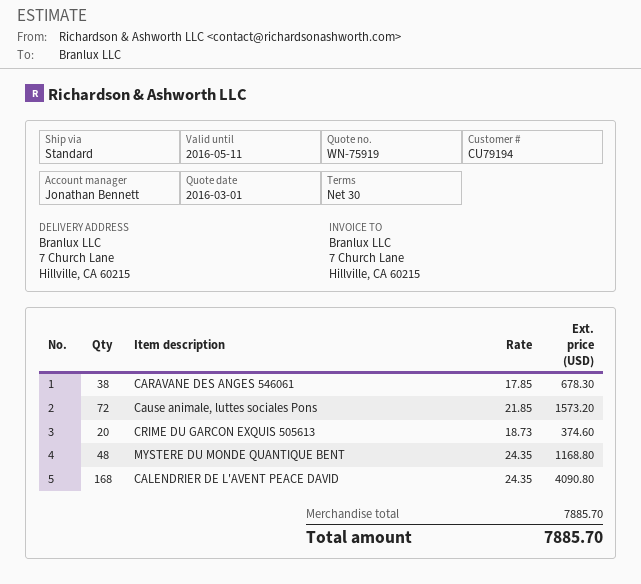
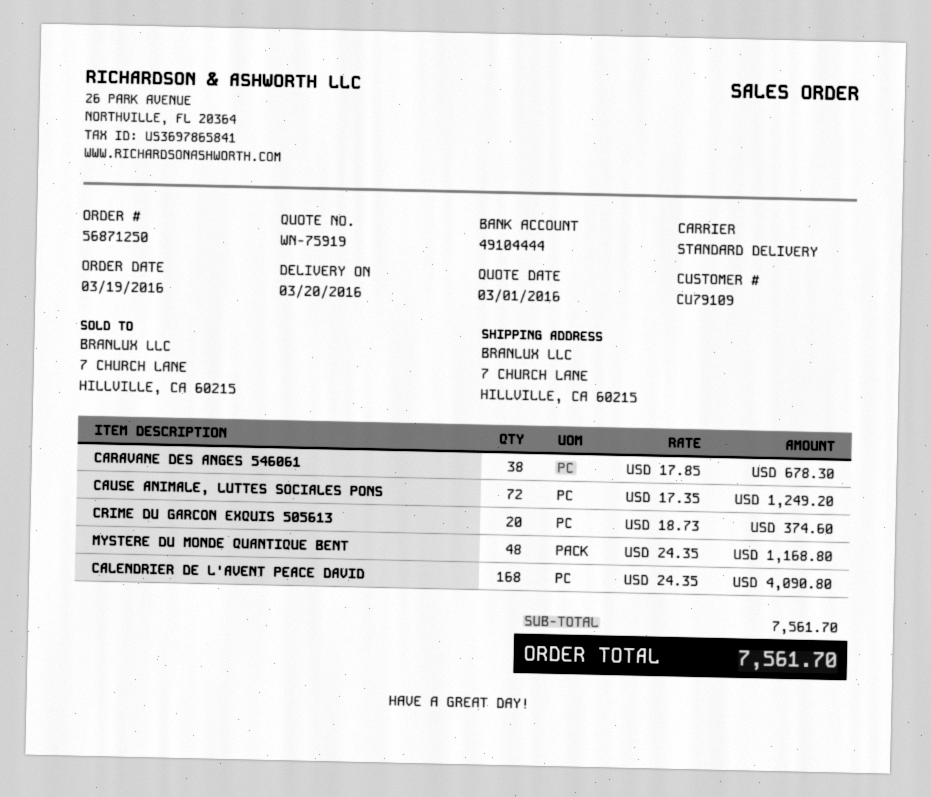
customer number: CU79194 -> CU79109
Cause animale, luttes sociales Pons: 72 x 21.85 = 1573.20 -> 72 x 17.35 = 1249.20
subtotal: 7885.70 -> 7561.70
total: 7885.70 -> 7561.70

